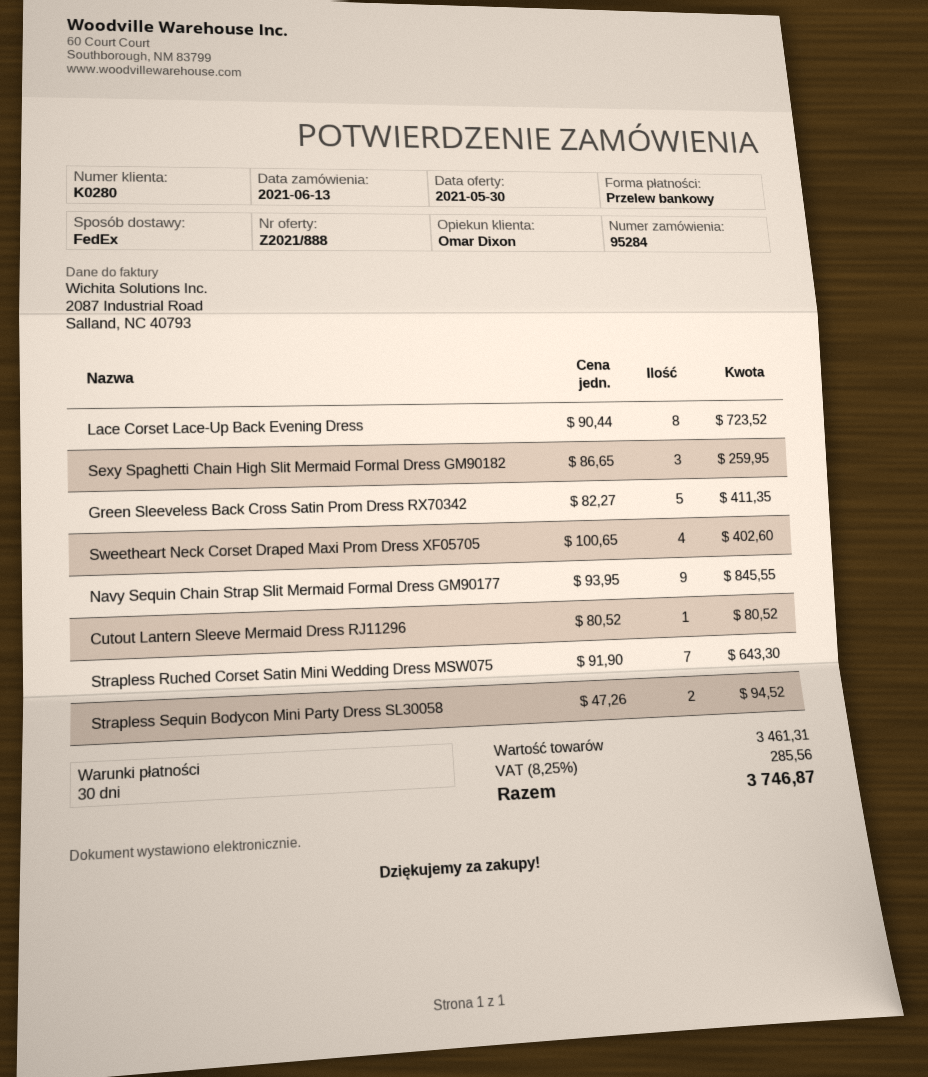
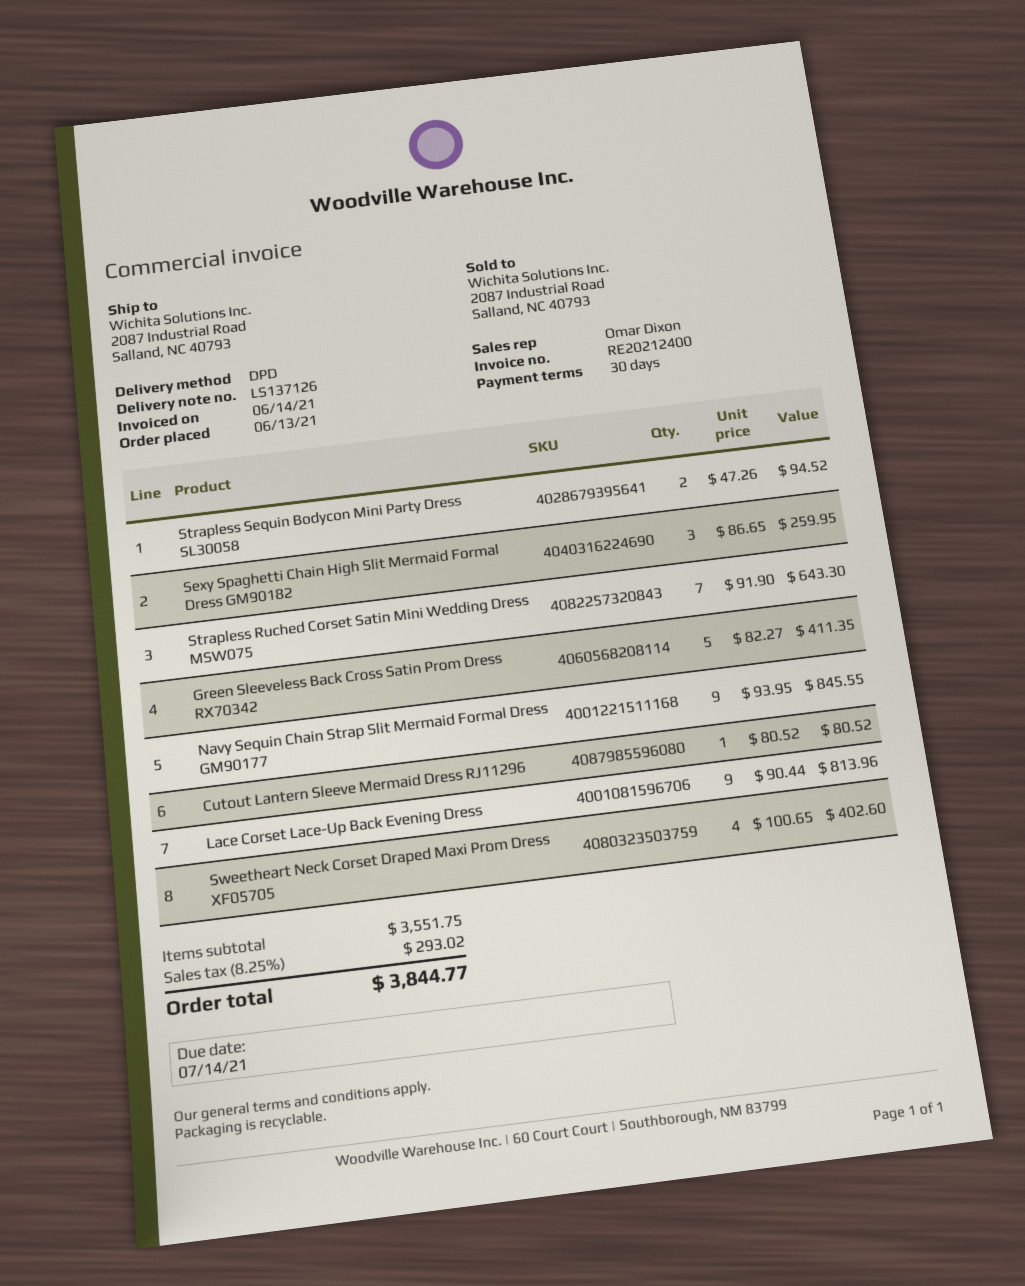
shipping method: FedEx -> DPD
Lace Corset Lace-Up Back Evening Dress: 8 x 90.44 = 723.52 -> 9 x 90.44 = 813.96
subtotal: 3461.31 -> 3551.75
tax: 8.25% = 285.56 -> 8.25% = 293.02
total: 3746.87 -> 3844.77

